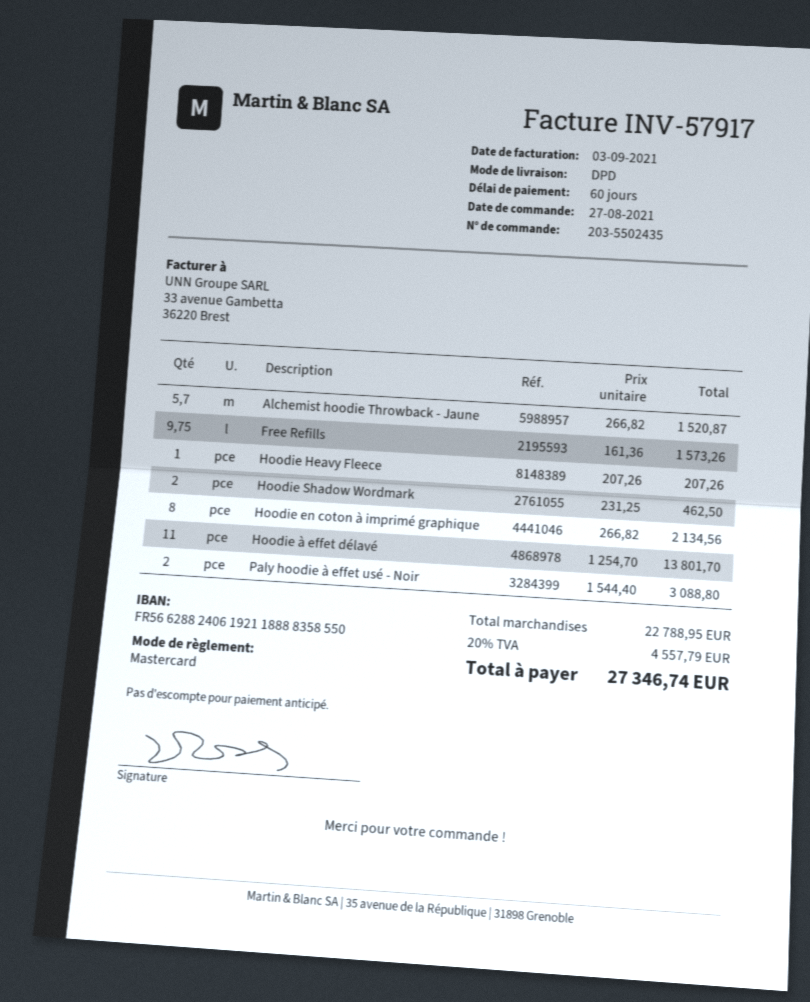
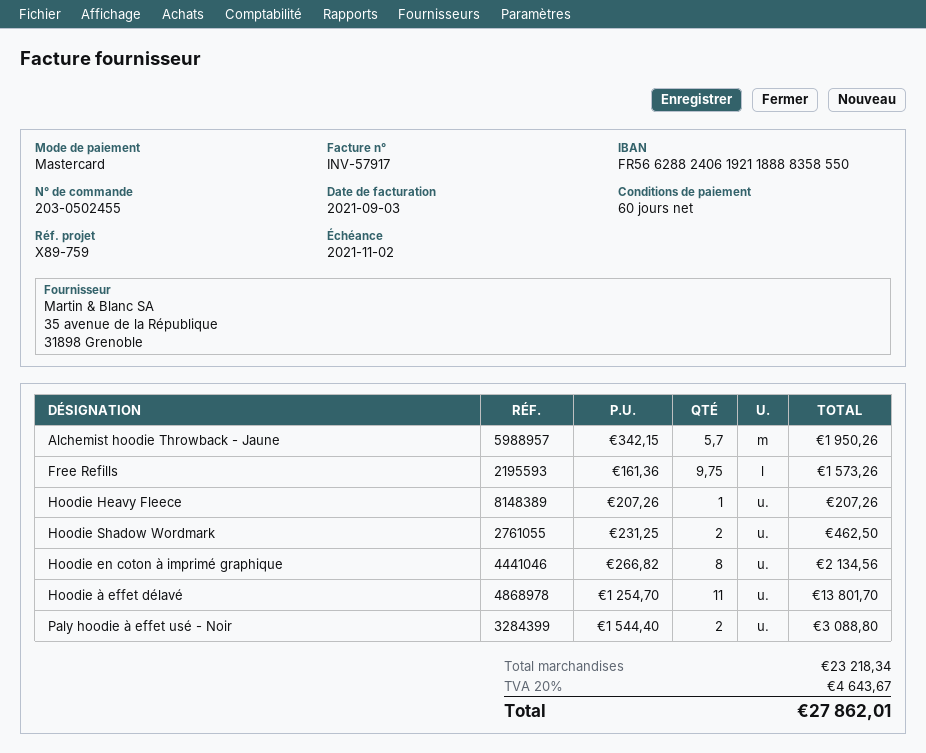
order number: 203-5502435 -> 203-0502455
Alchemist hoodie Throwback - Jaune: 5.7 x 266.82 = 1520.87 -> 5.7 x 342.15 = 1950.26
subtotal: 22788.95 -> 23218.34
tax: 20% = 4557.79 -> 20% = 4643.67
total: 27346.74 -> 27862.01

